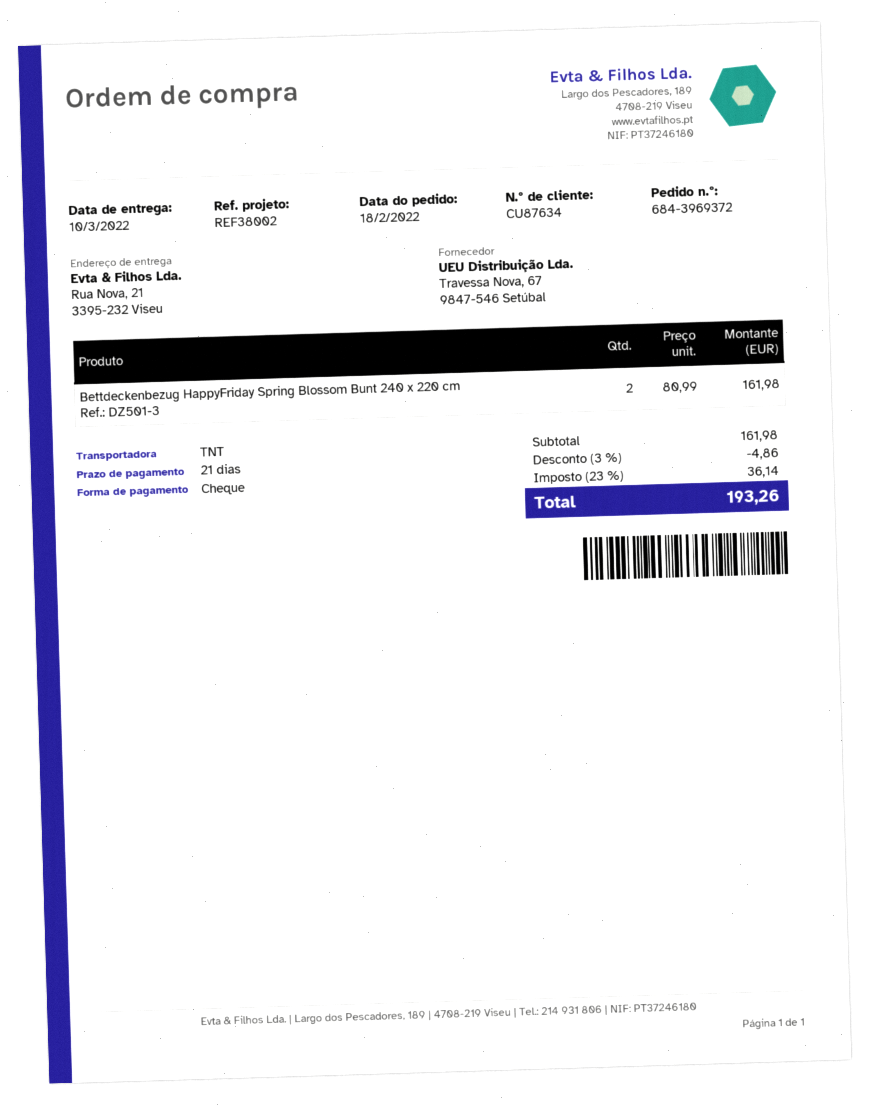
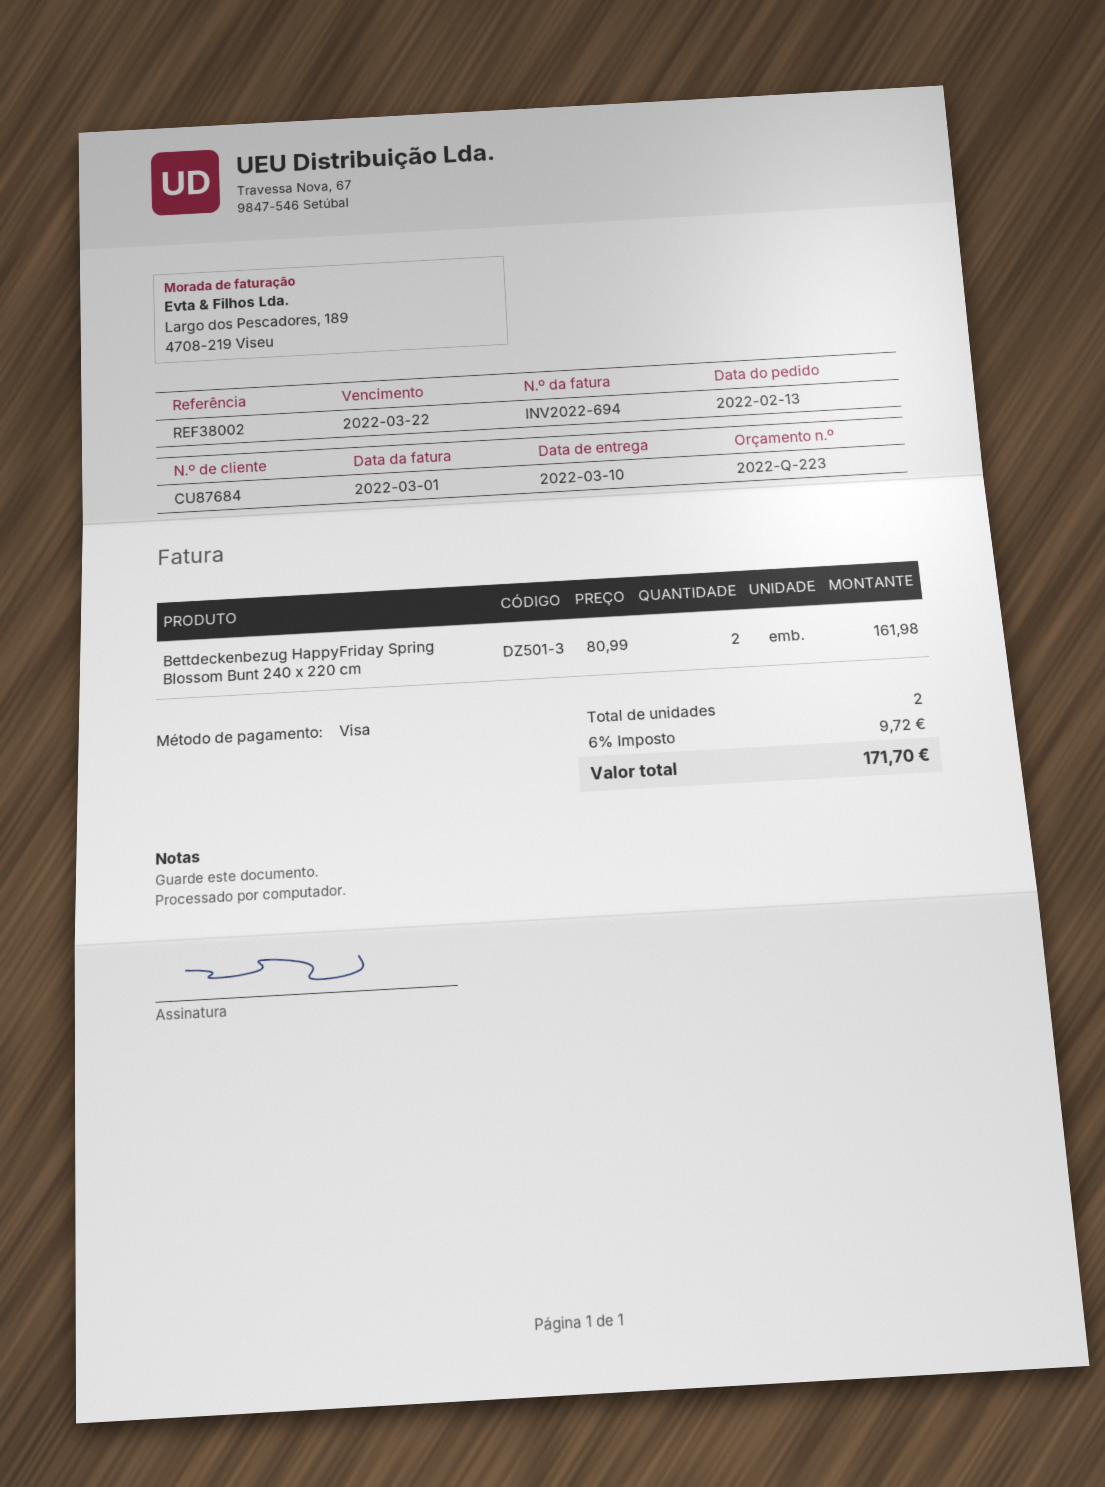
order date: 2022-02-18 -> 2022-02-13
customer number: CU87634 -> CU87684
payment method: cheque -> Visa
discount: 3% = 4.86 -> none
tax: 23% = 36.14 -> 6% = 9.72
total: 193.26 -> 171.70

